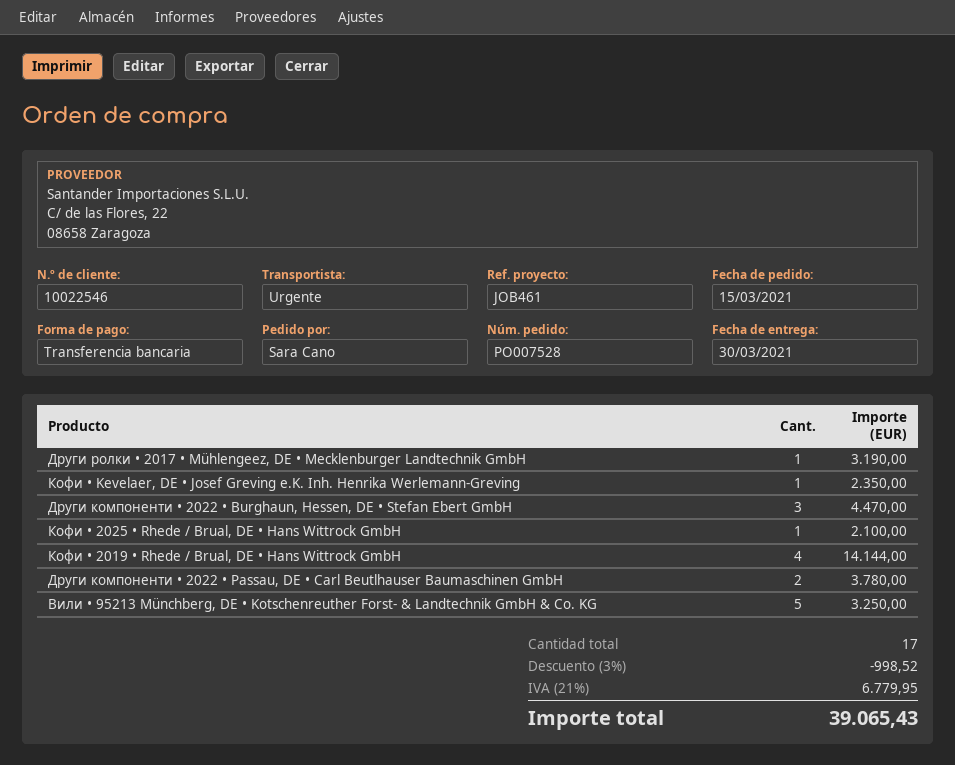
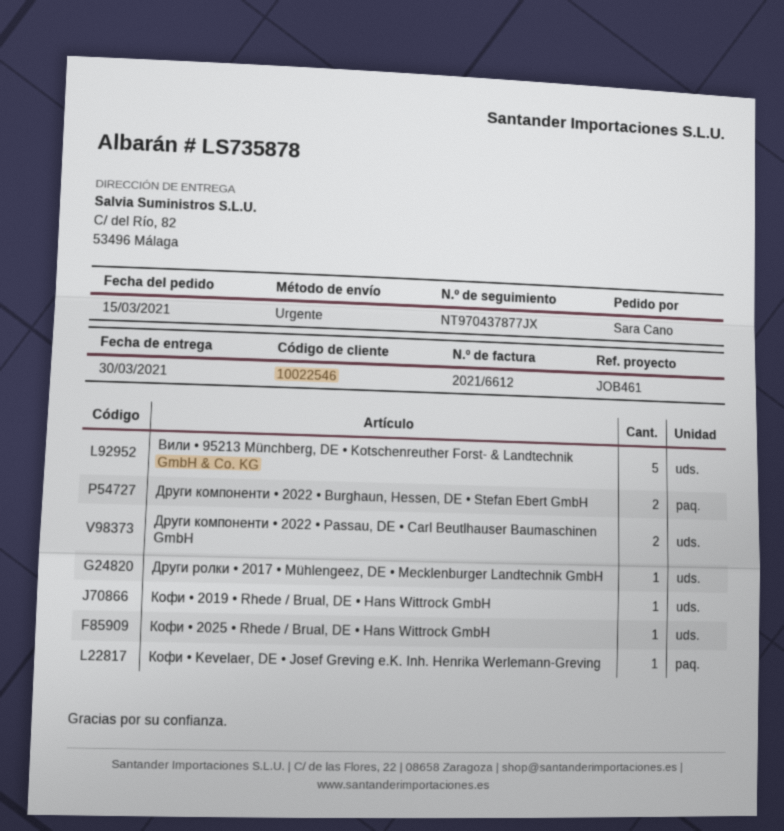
Други компоненти • 2022 • Burghaun, Hessen, DE • Stefan Ebert GmbH: 3 -> 2
Кофи • 2019 • Rhede / Brual, DE • Hans Wittrock GmbH: 4 -> 1

